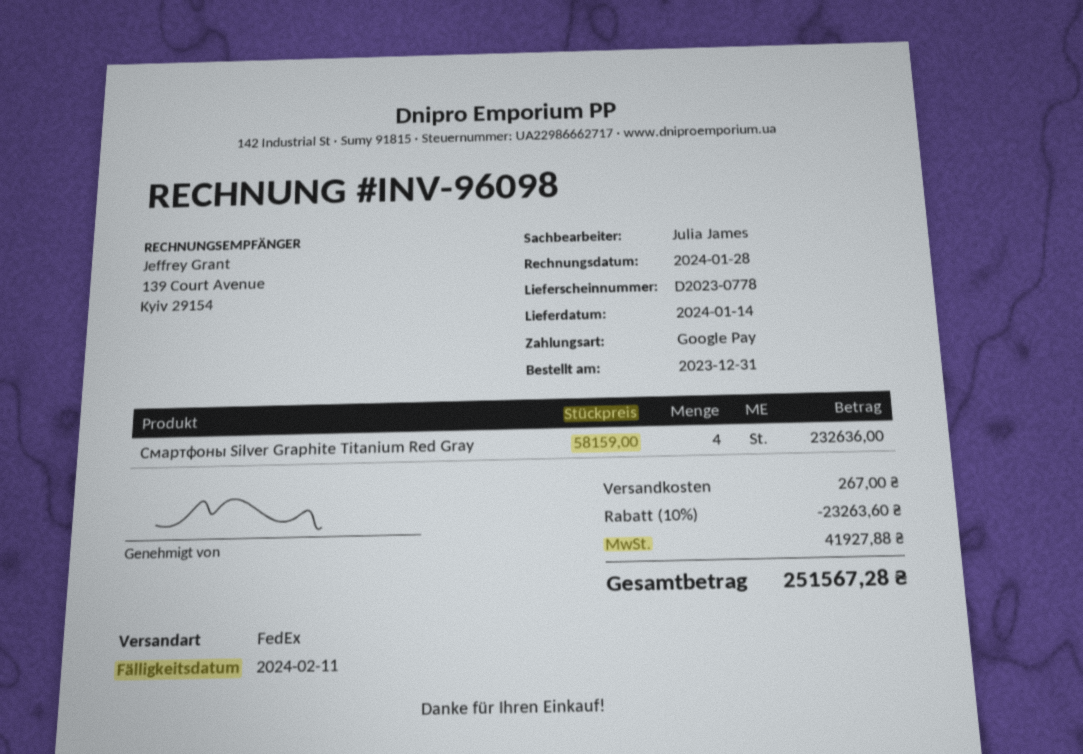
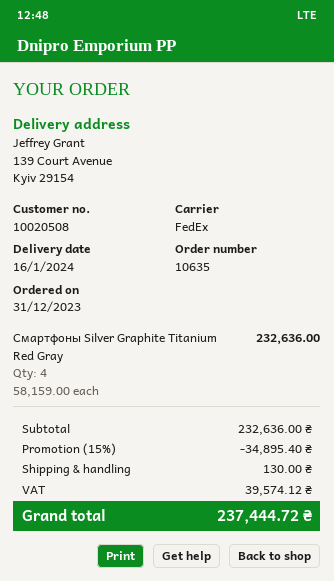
delivery date: 2024-01-14 -> 2024-01-16
discount: 10% = 23263.60 -> 15% = 34895.40
shipping: 267.00 -> 130.00
tax: 41927.88 -> 39574.12
total: 251567.28 -> 237444.72

